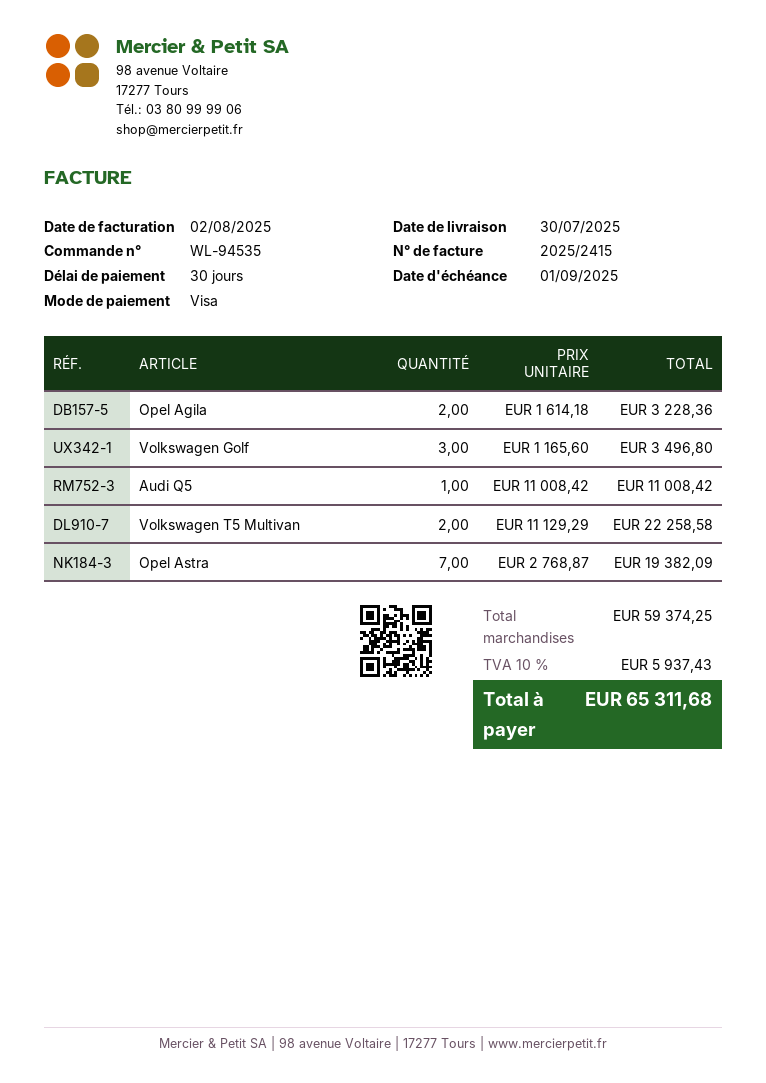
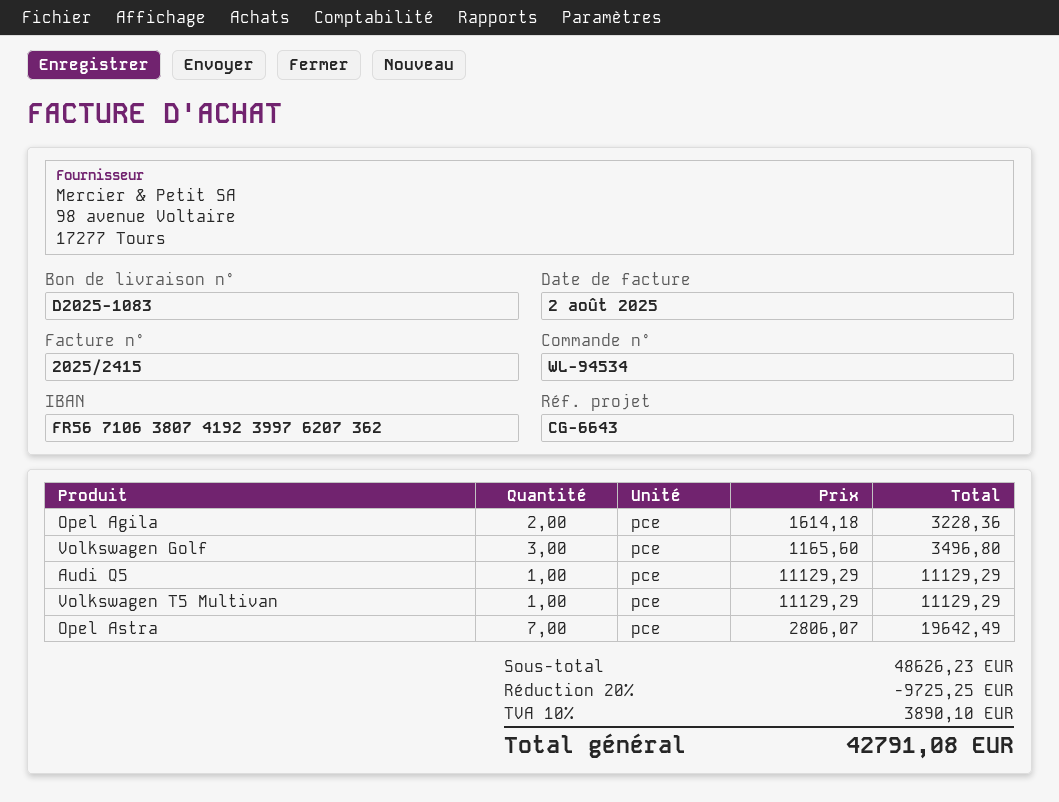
order number: WL-94535 -> WL-94534
Audi Q5: 1 x 11008.42 = 11008.42 -> 1 x 11129.29 = 11129.29
Volkswagen T5 Multivan: 2 x 11129.29 = 22258.58 -> 1 x 11129.29 = 11129.29
Opel Astra: 7 x 2768.87 = 19382.09 -> 7 x 2806.07 = 19642.49
subtotal: 59374.25 -> 48626.23
discount: none -> 20% = 9725.25
tax: 10% = 5937.43 -> 10% = 3890.10
total: 65311.68 -> 42791.08

